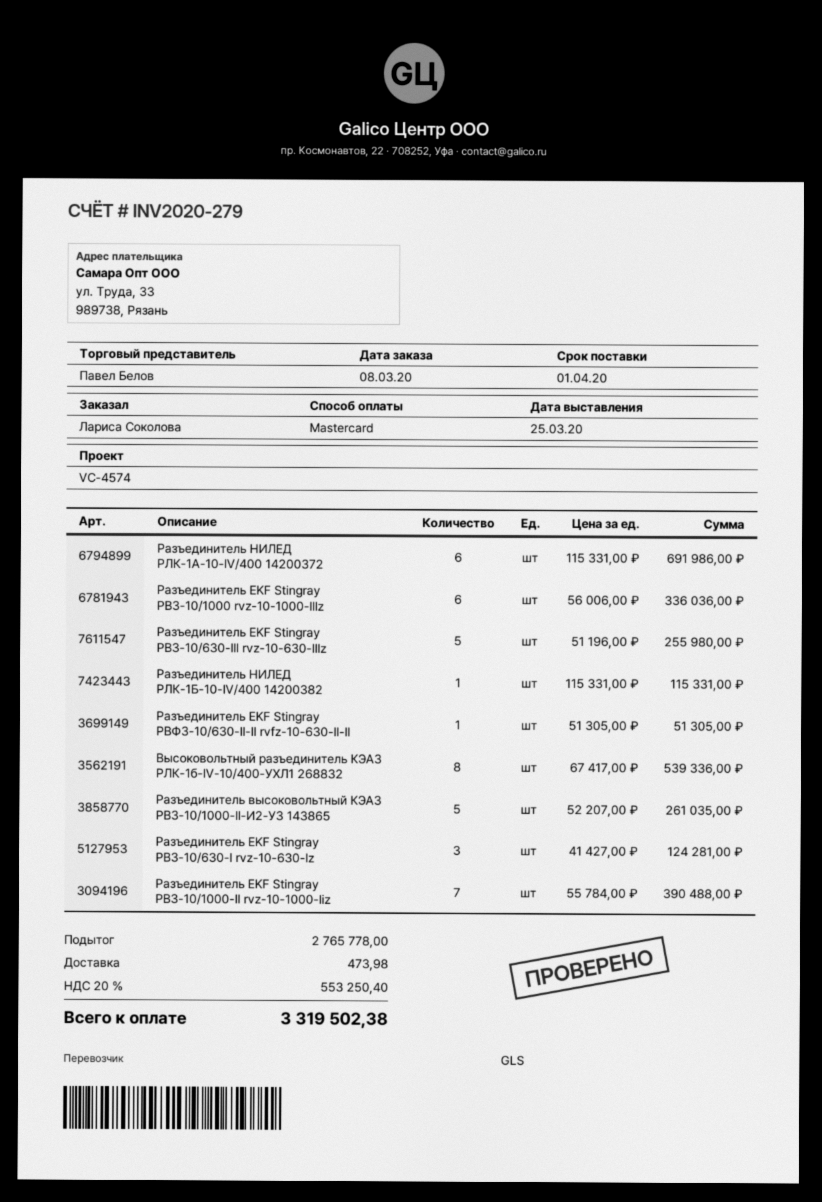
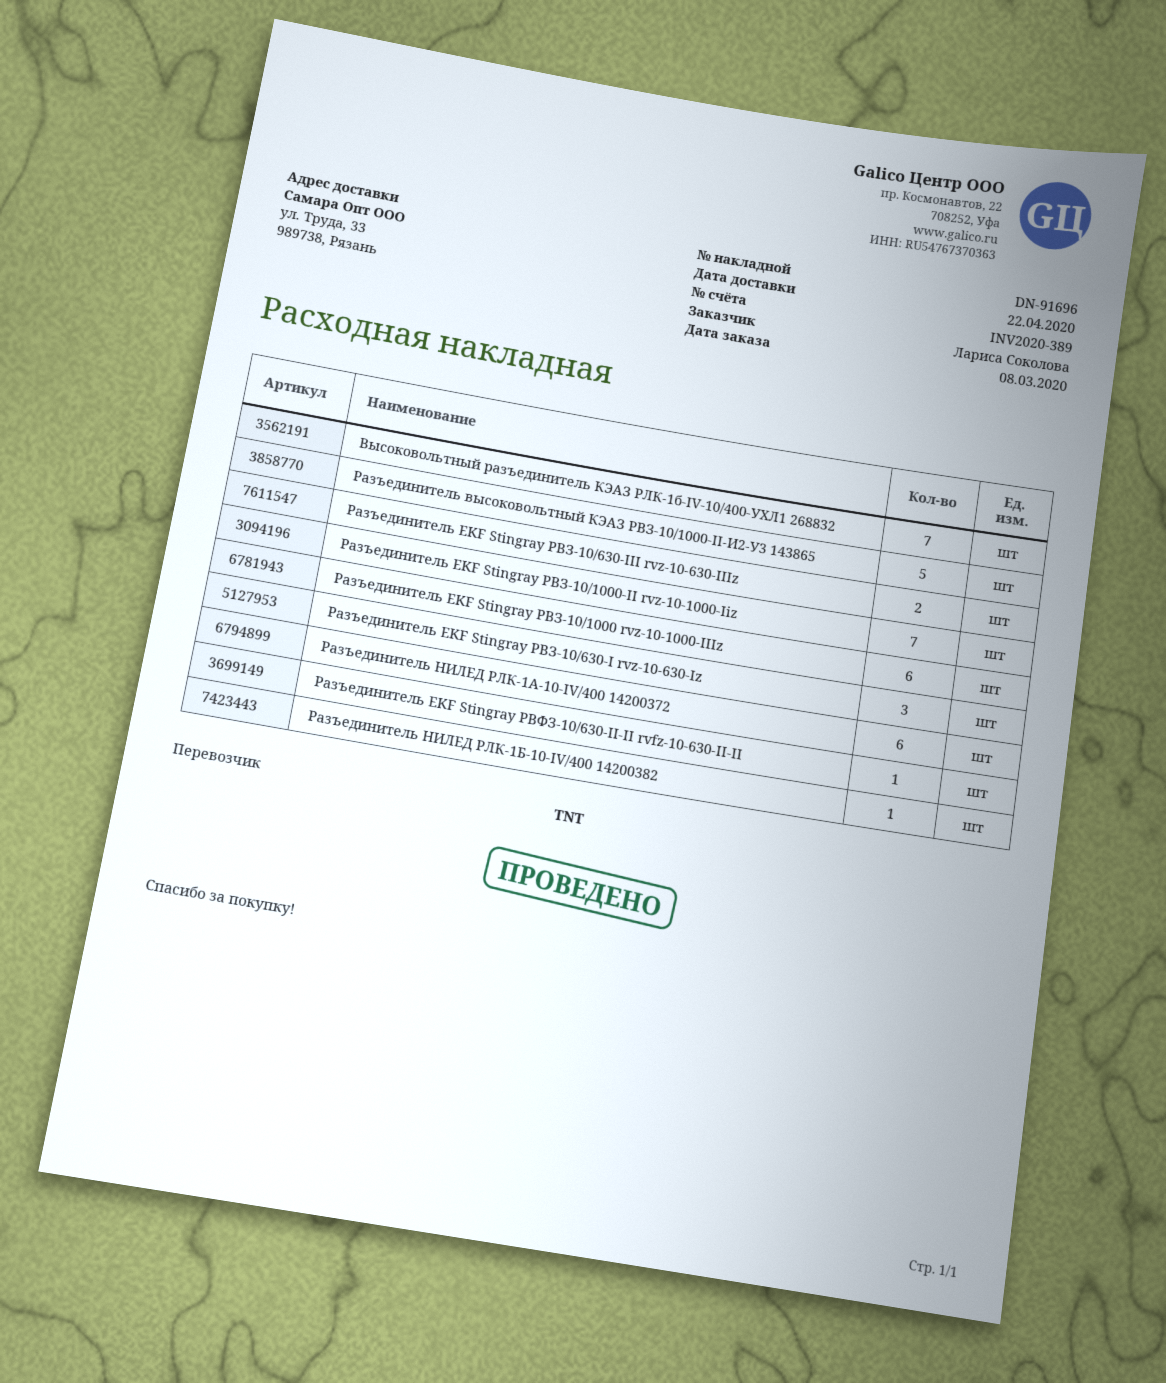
delivery date: 2020-04-01 -> 2020-04-22
invoice number: INV2020-279 -> INV2020-389
shipping method: GLS -> TNT
Разъединитель EKF Stingray РВЗ-10/630-III rvz-10-630-IIIz: 5 -> 2
Высоковольтный разъединитель КЭАЗ РЛК-1б-IV-10/400-УХЛ1 268832: 8 -> 7

